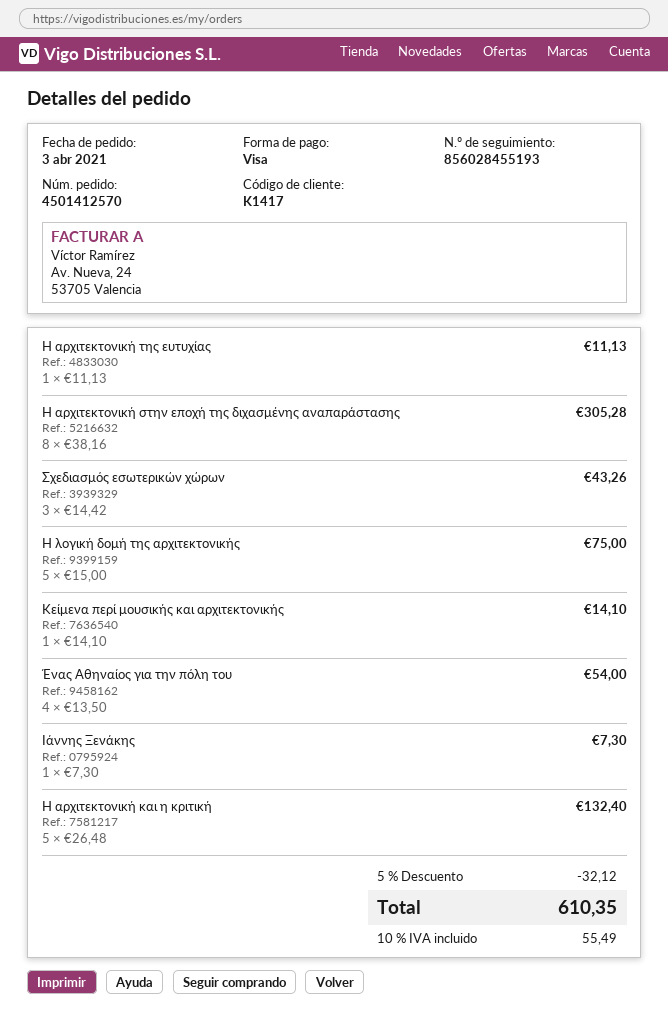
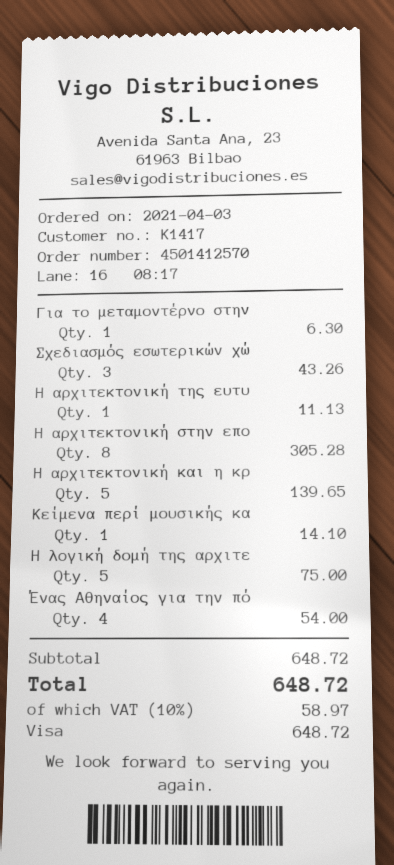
Ιάννης Ξενάκης: 1 for 7.30 -> none
Η αρχιτεκτονική και η κριτική: 5 for 132.40 -> 5 for 139.65
Για το μεταμοντέρνο στην: none -> 1 for 6.30
discount: 5% = 32.12 -> none
tax: 10% = 55.49 -> 10% = 58.97
total: 610.35 -> 648.72

